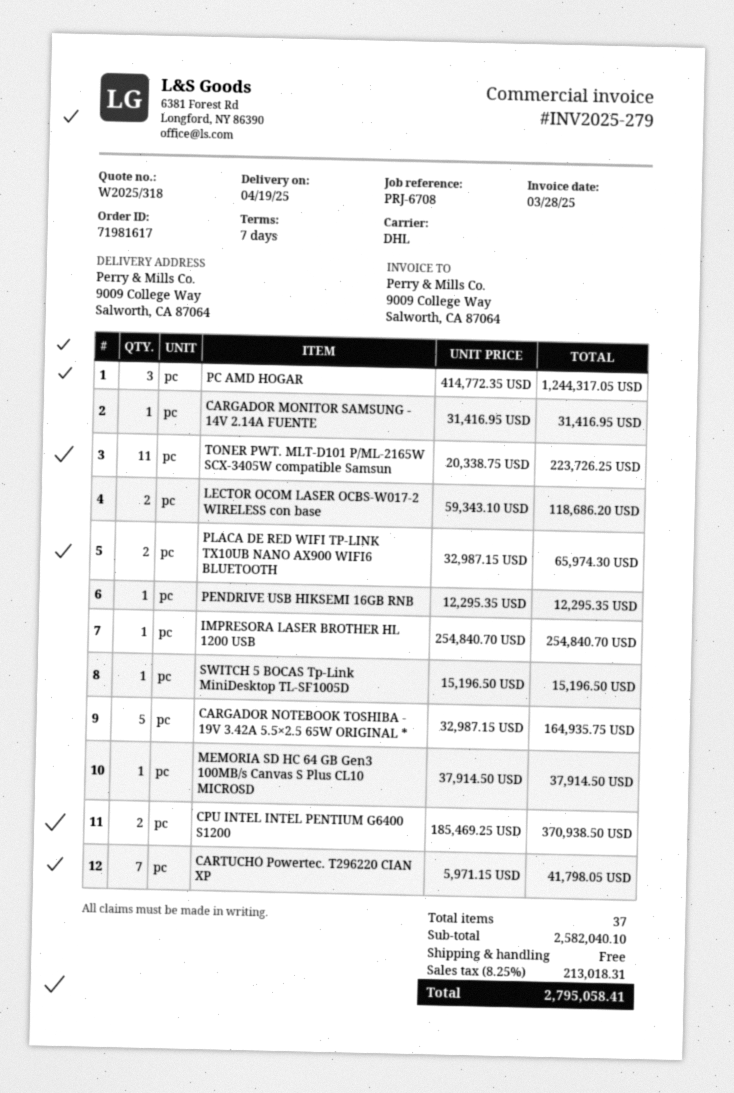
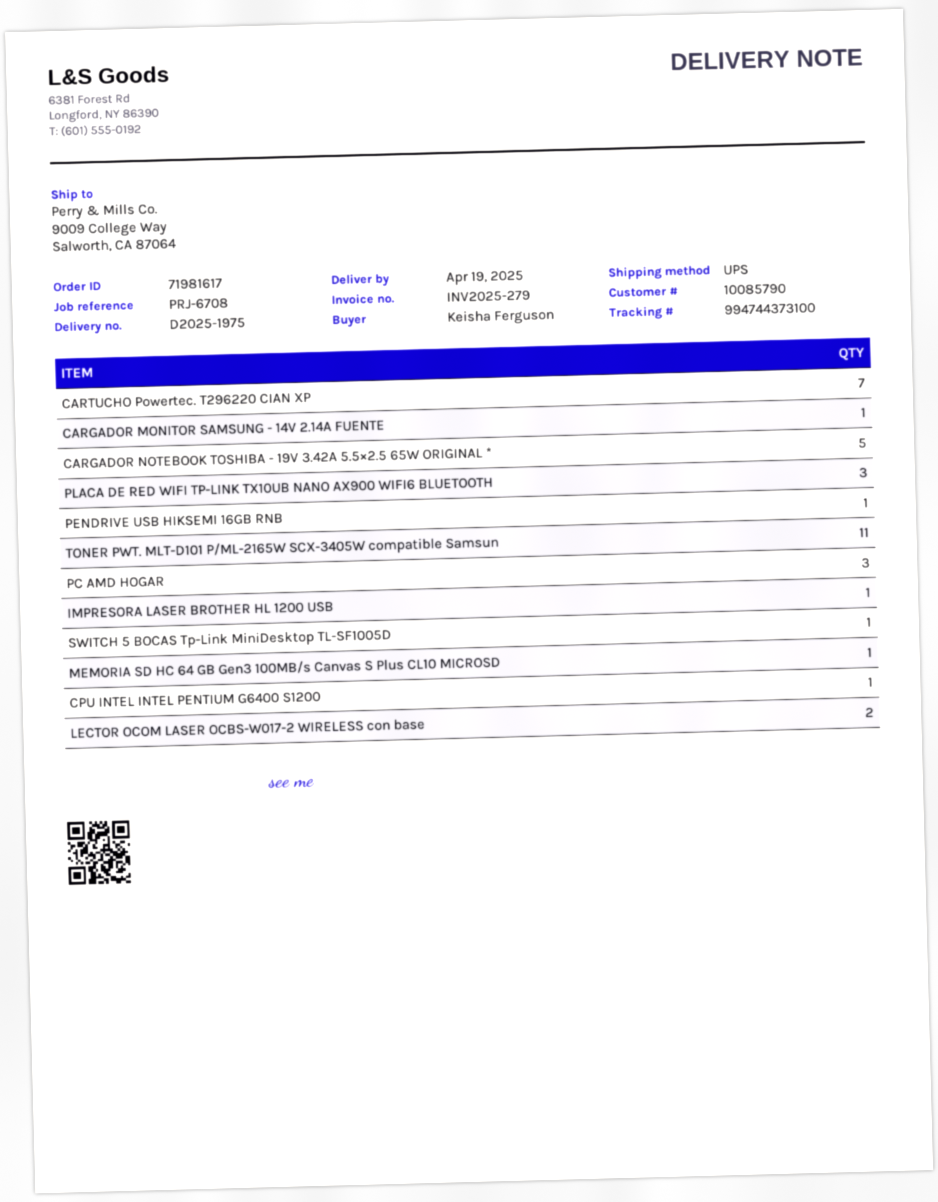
shipping method: DHL -> UPS
PLACA DE RED WIFI TP-LINK TX10UB NANO AX900 WIFI6 BLUETOOTH: 2 -> 3
CPU INTEL INTEL PENTIUM G6400 S1200: 2 -> 1

